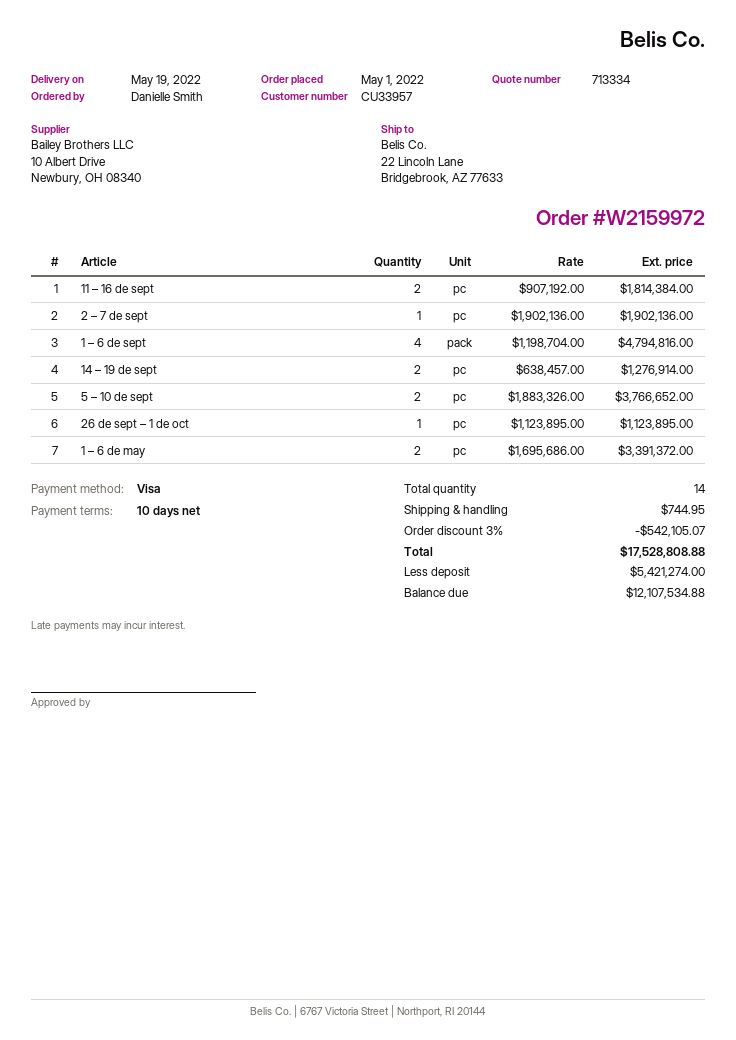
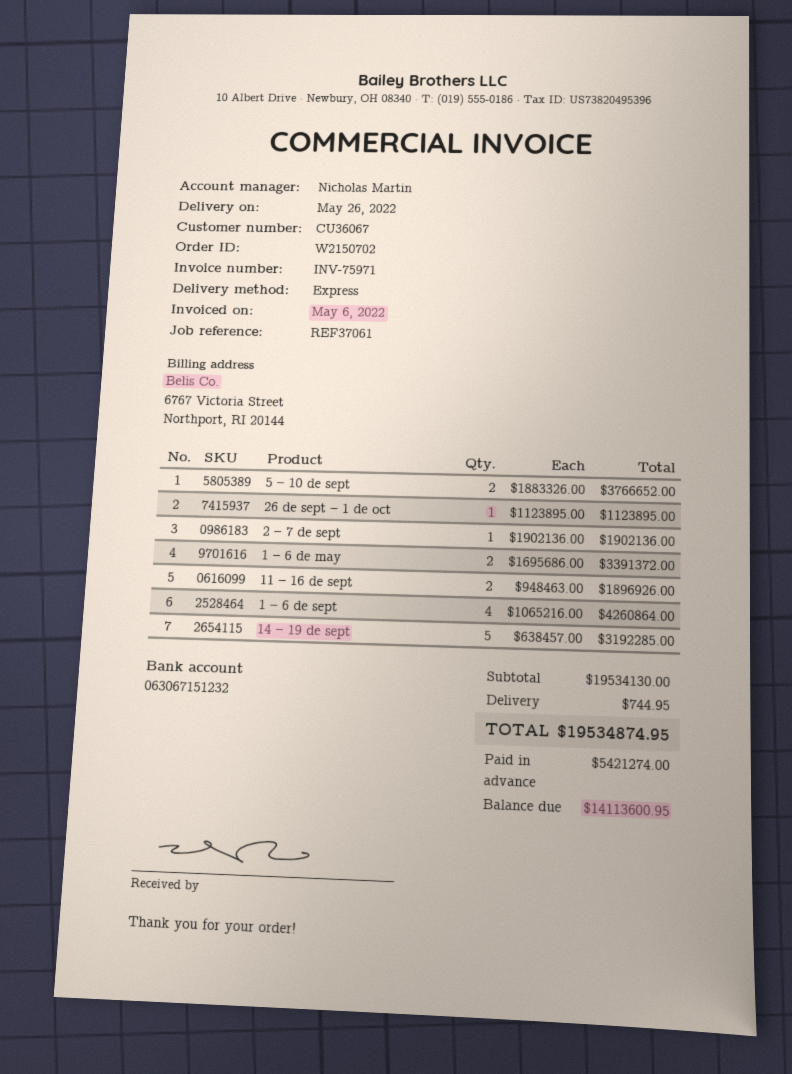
order number: W2159972 -> W2150702
delivery date: 2022-05-19 -> 2022-05-26
customer number: CU33957 -> CU36067
11 – 16 de sept: 2 x 907192.00 = 1814384.00 -> 2 x 948463.00 = 1896926.00
1 – 6 de sept: 4 x 1198704.00 = 4794816.00 -> 4 x 1065216.00 = 4260864.00
14 – 19 de sept: 2 x 638457.00 = 1276914.00 -> 5 x 638457.00 = 3192285.00
discount: 3% = 542105.07 -> none
total: 17528808.88 -> 19534874.95
balance: 12107534.88 -> 14113600.95

